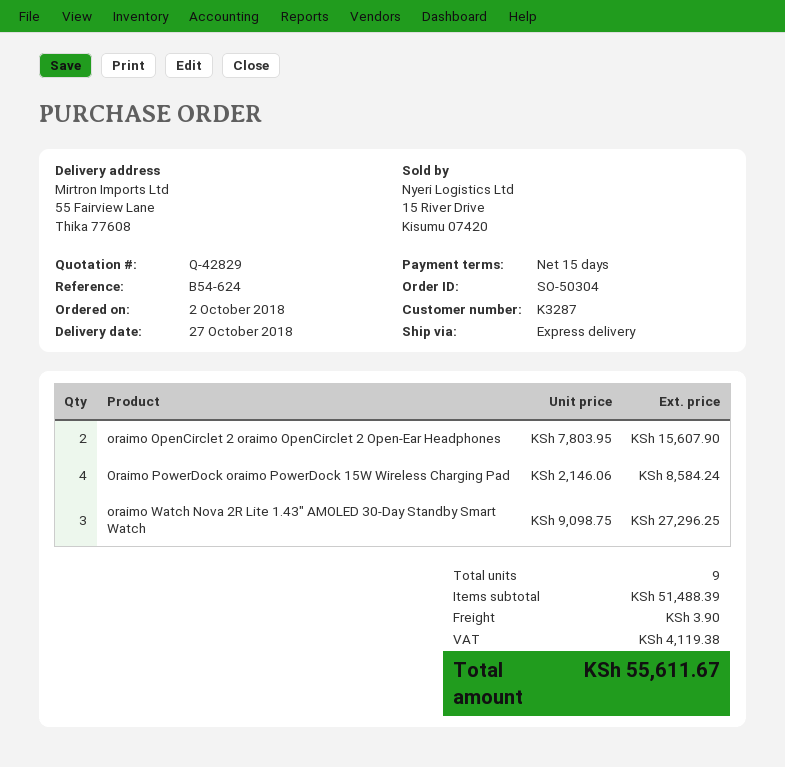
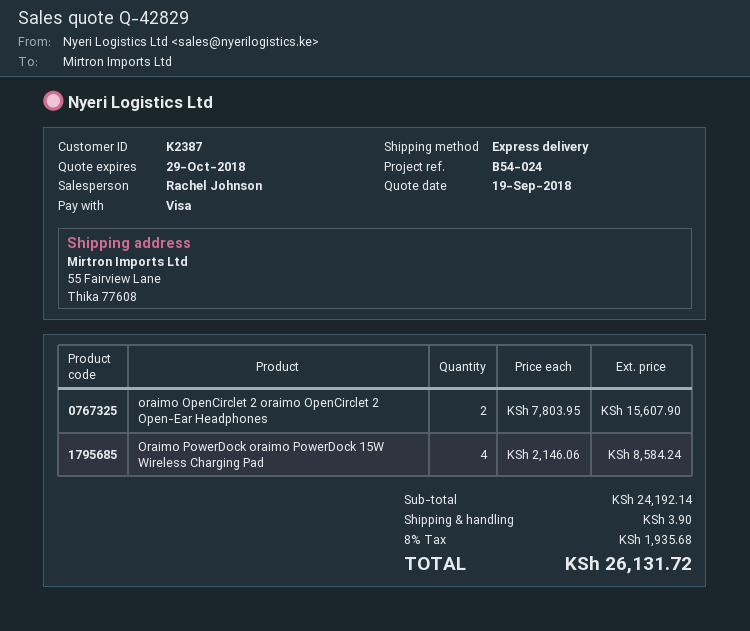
customer number: K3287 -> K2387
reference: B54-624 -> B54-024
oraimo Watch Nova 2R Lite 1.43" AMOLED 30-Day Standby Smart Watch: 3 x 9098.75 = 27296.25 -> none
subtotal: 51488.39 -> 24192.14
tax: 4119.38 -> 1935.68
total: 55611.67 -> 26131.72

